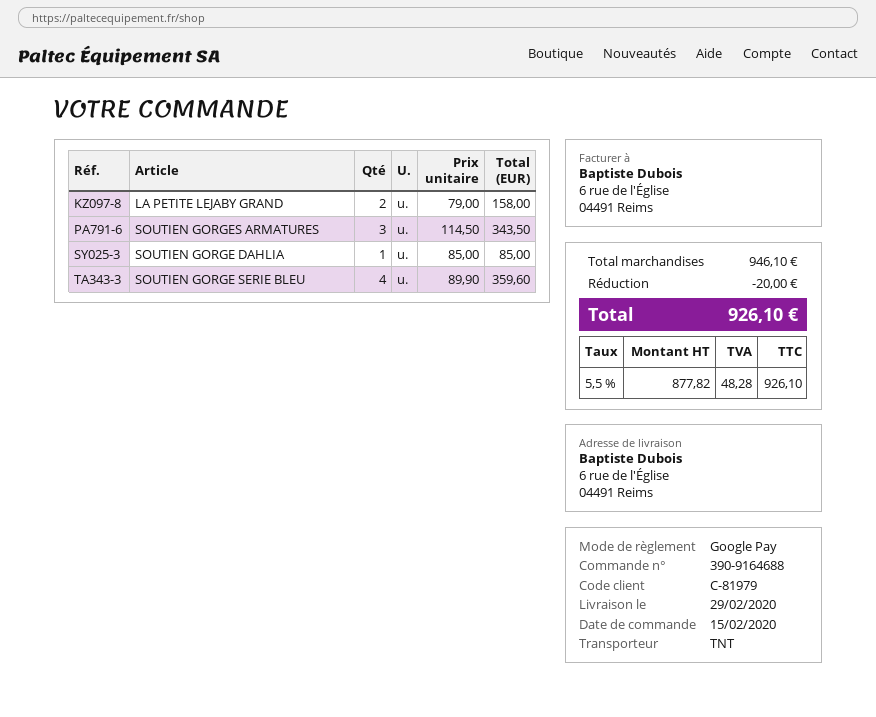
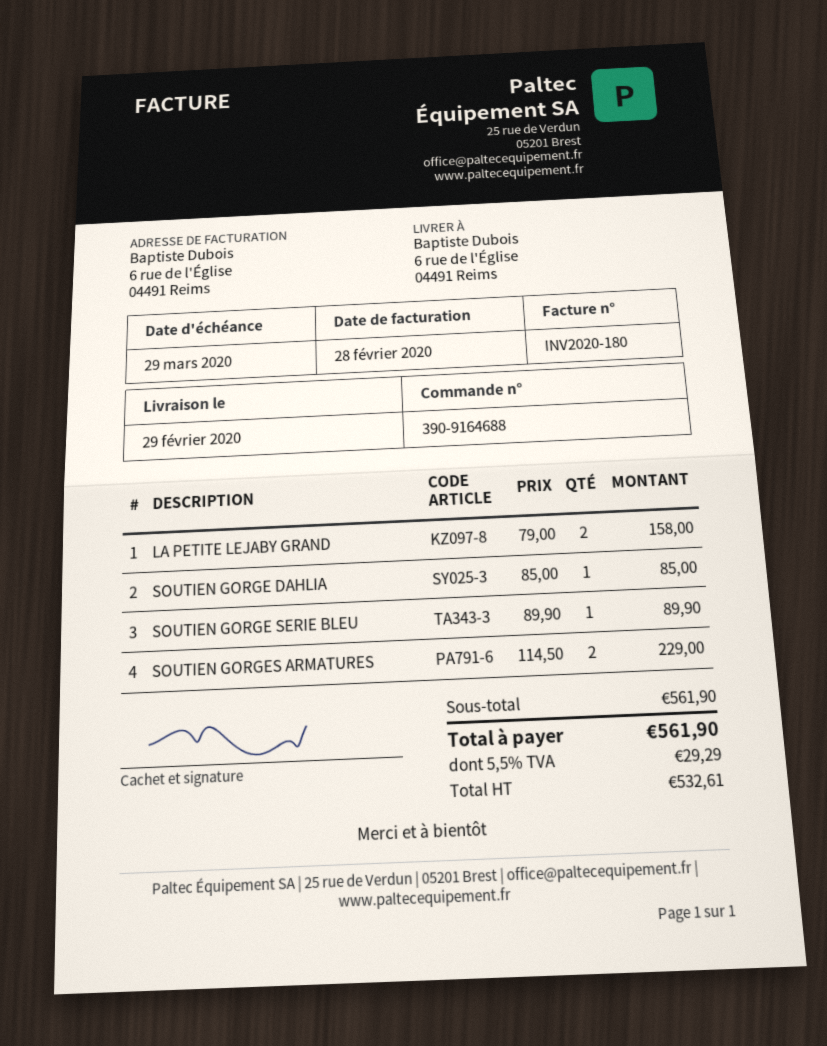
SOUTIEN GORGES ARMATURES: 3 x 114.50 = 343.50 -> 2 x 114.50 = 229.00
SOUTIEN GORGE SERIE BLEU: 4 x 89.90 = 359.60 -> 1 x 89.90 = 89.90
subtotal: 946.10 -> 561.90
discount: 20.00 -> none
net: 877.82 -> 532.61
tax: 5.5% = 48.28 -> 5.5% = 29.29
total: 926.10 -> 561.90

